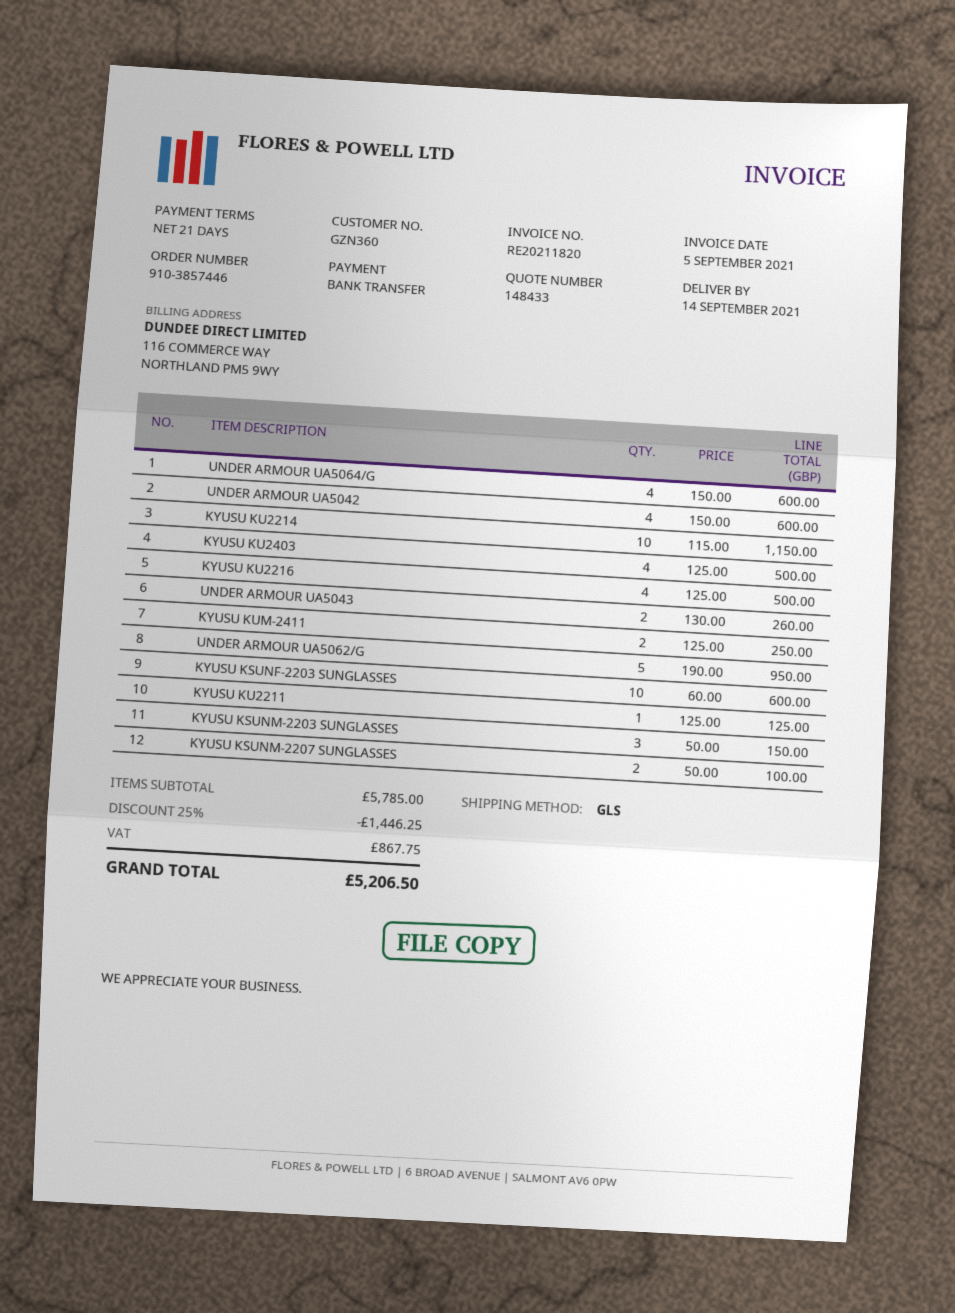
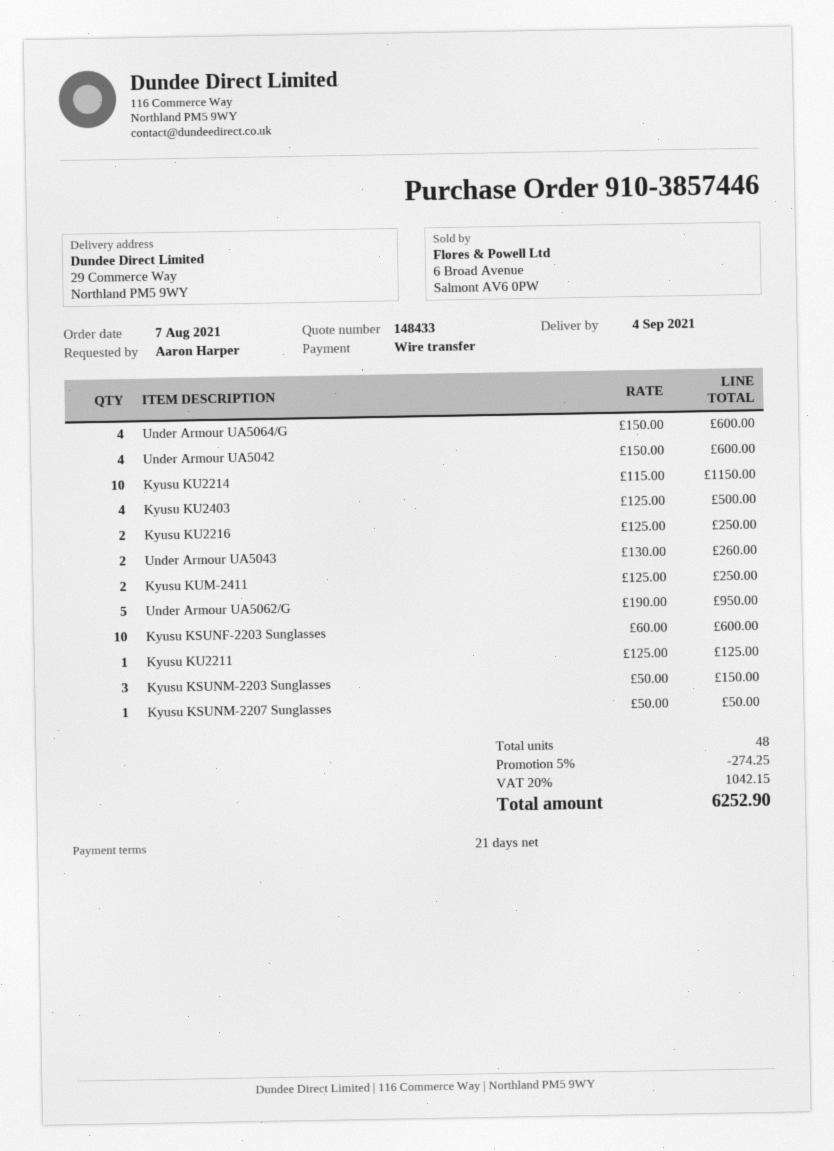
delivery date: 2021-09-14 -> 2021-09-04
KYUSU KU2216: 4 x 125.00 = 500.00 -> 2 x 125.00 = 250.00
KYUSU KSUNM-2207 SUNGLASSES: 2 x 50.00 = 100.00 -> 1 x 50.00 = 50.00
discount: 25% = 1446.25 -> 5% = 274.25
tax: 867.75 -> 1042.15
total: 5206.50 -> 6252.90

